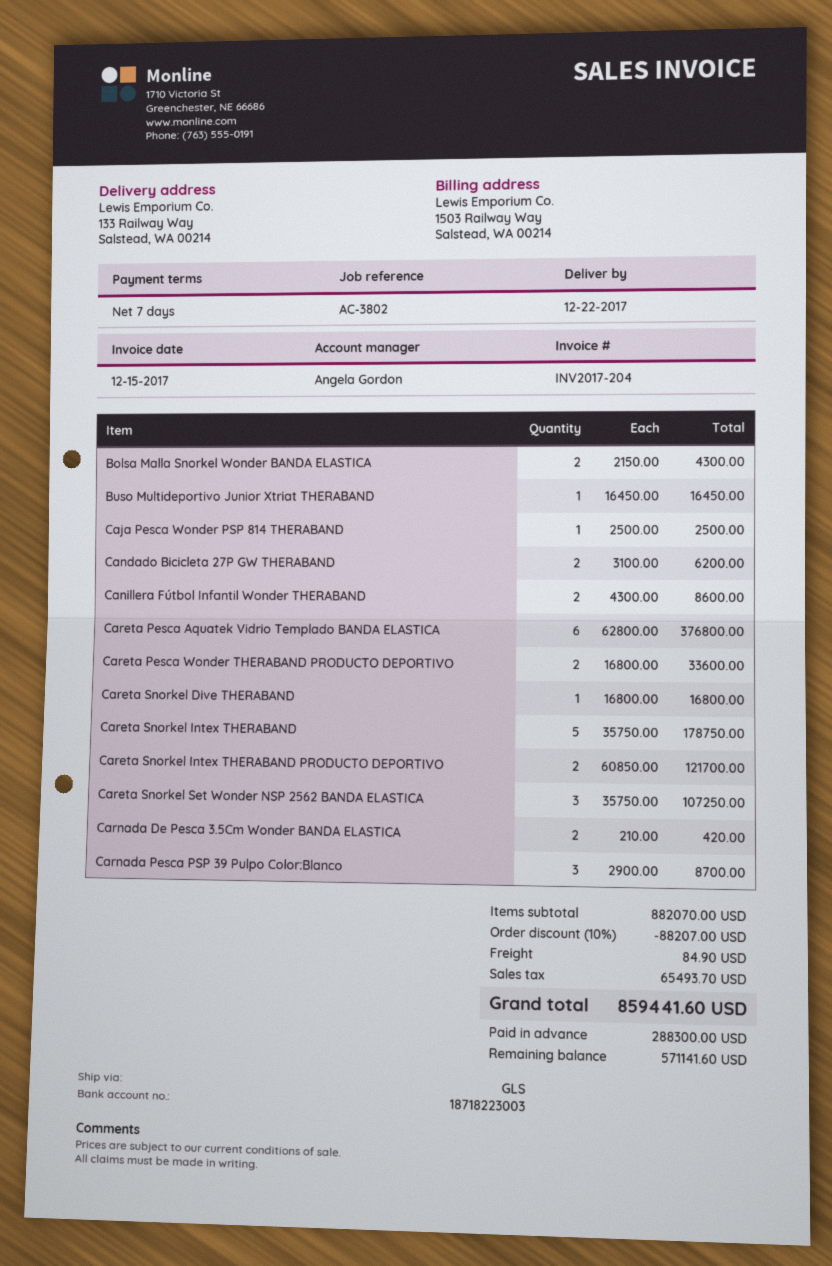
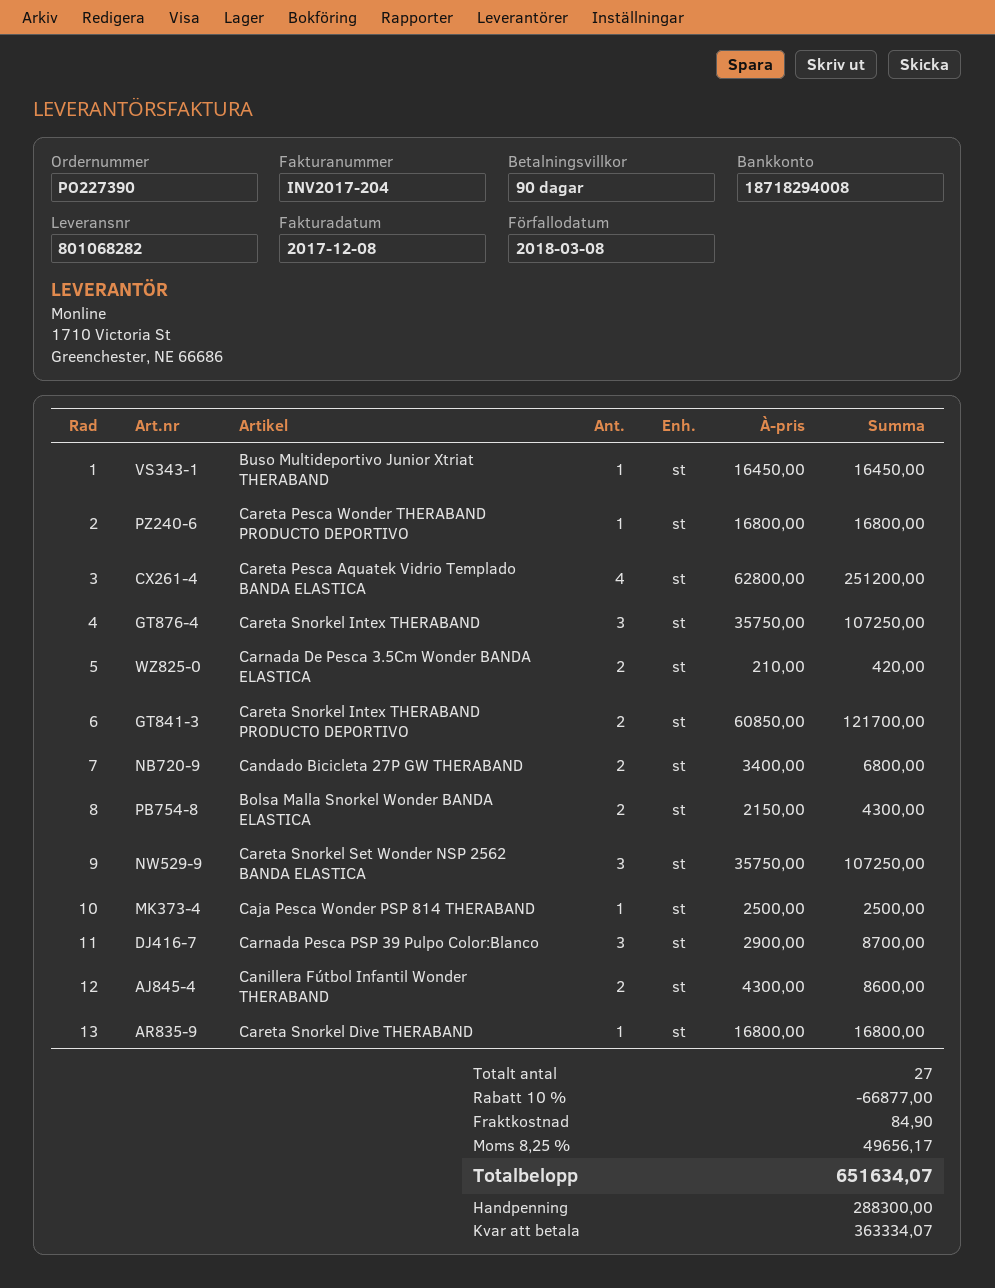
invoice date: 2017-12-15 -> 2017-12-08
payment terms: 7 days -> 90 days
bank account: 18718223003 -> 18718294008
Candado Bicicleta 27P GW THERABAND: 2 x 3100.00 = 6200.00 -> 2 x 3400.00 = 6800.00
Careta Pesca Aquatek Vidrio Templado BANDA ELASTICA: 6 x 62800.00 = 376800.00 -> 4 x 62800.00 = 251200.00
Careta Pesca Wonder THERABAND PRODUCTO DEPORTIVO: 2 x 16800.00 = 33600.00 -> 1 x 16800.00 = 16800.00
Careta Snorkel Intex THERABAND: 5 x 35750.00 = 178750.00 -> 3 x 35750.00 = 107250.00
discount: 10% = 88207.00 -> 10% = 66877.00
tax: 65493.70 -> 49656.17
total: 859441.60 -> 651634.07
balance: 571141.60 -> 363334.07

